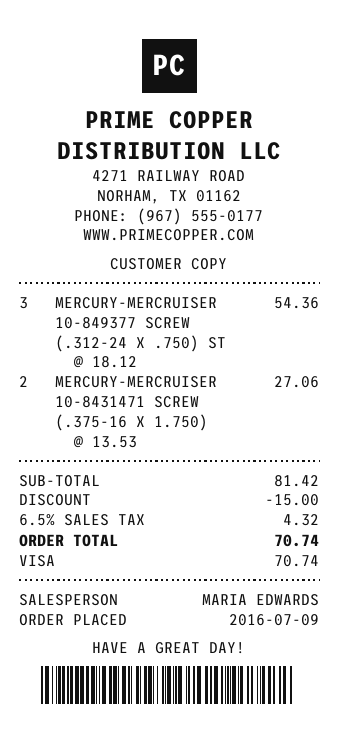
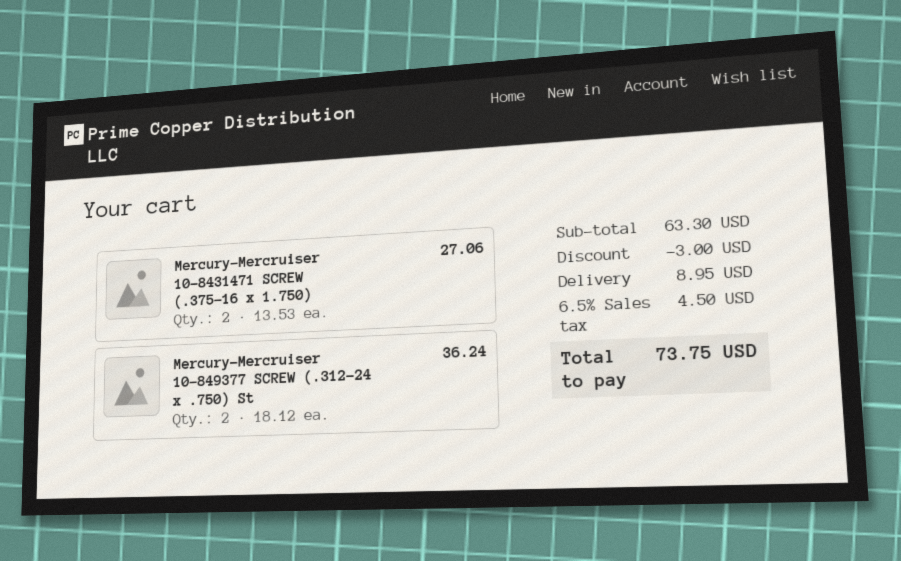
MERCURY-MERCRUISER 10-849377 SCREW (.312-24 X .750) ST: 3 x 18.12 = 54.36 -> 2 x 18.12 = 36.24
subtotal: 81.42 -> 63.30
discount: 15.00 -> 3.00
shipping: none -> 8.95
tax: 6.5% = 4.32 -> 6.5% = 4.50
total: 70.74 -> 73.75

